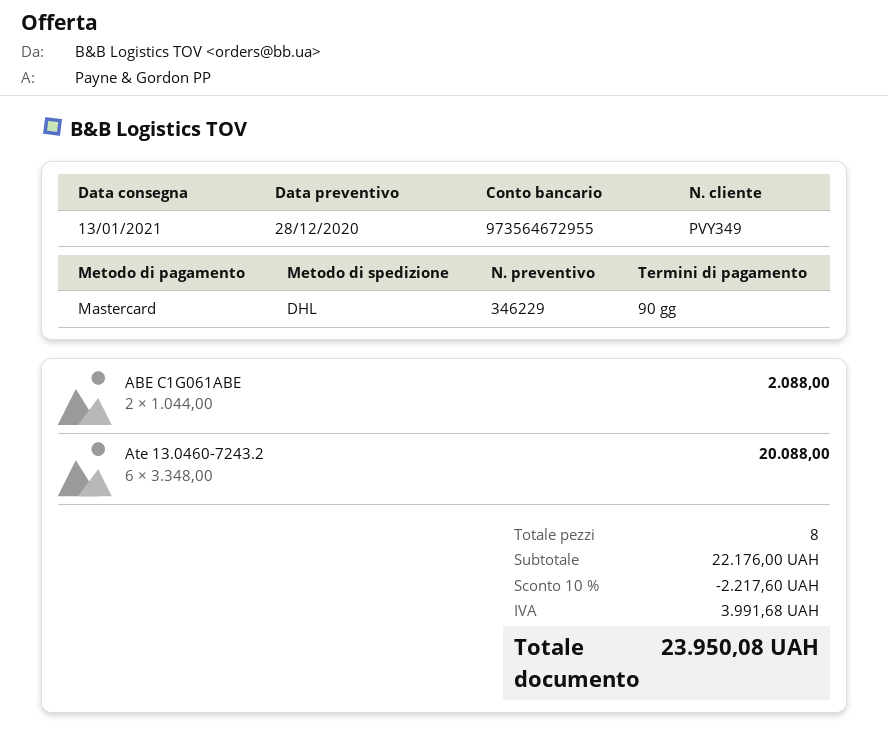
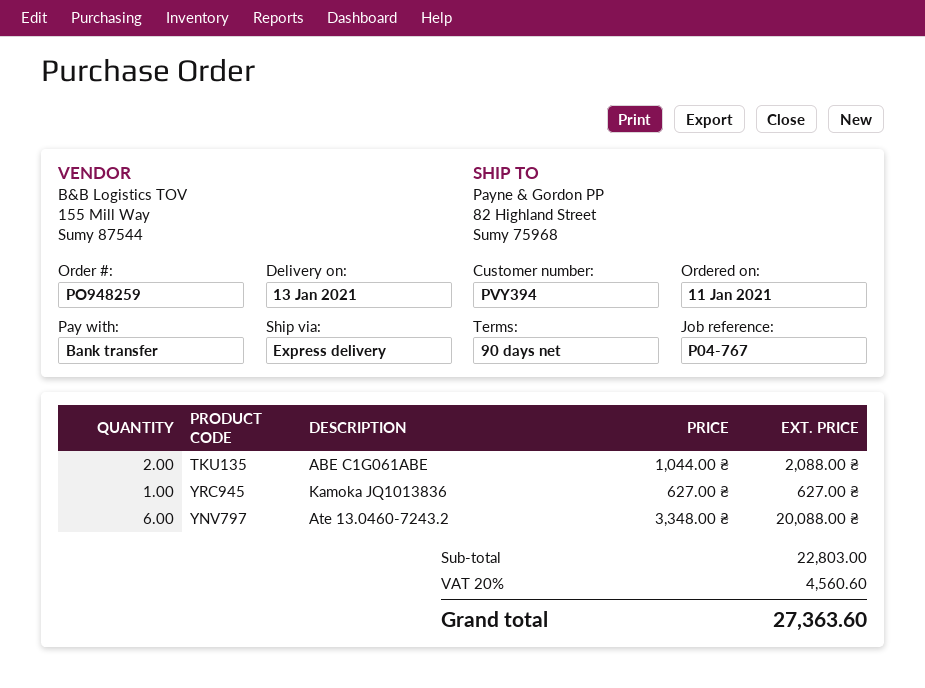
customer number: PVY349 -> PVY394
payment method: Mastercard -> bank transfer
shipping method: DHL -> express
Kamoka JQ1013836: none -> 1 x 627.00 = 627.00
subtotal: 22176.00 -> 22803.00
discount: 10% = 2217.60 -> none
tax: 3991.68 -> 4560.60
total: 23950.08 -> 27363.60

